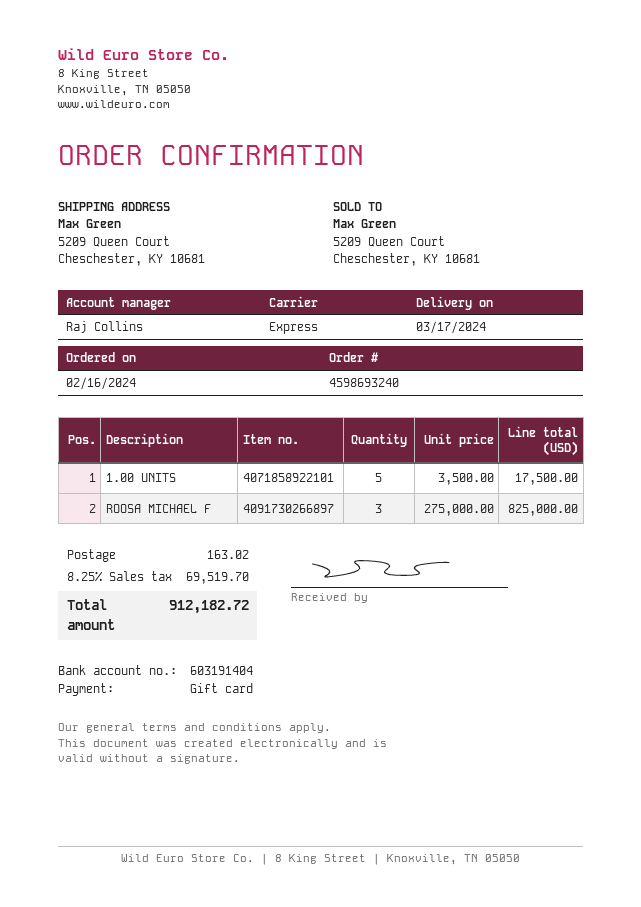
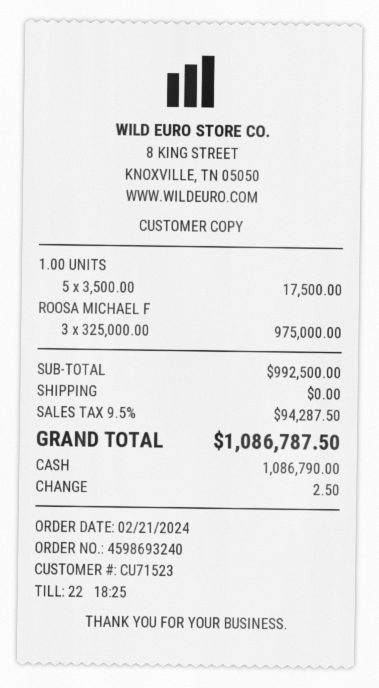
order date: 2024-02-16 -> 2024-02-21
payment method: gift card -> cash
ROOSA MICHAEL F: 3 x 275000.00 = 825000.00 -> 3 x 325000.00 = 975000.00
shipping: 163.02 -> 0.00
tax: 8.25% = 69519.70 -> 9.5% = 94287.50
total: 912182.72 -> 1086787.50

